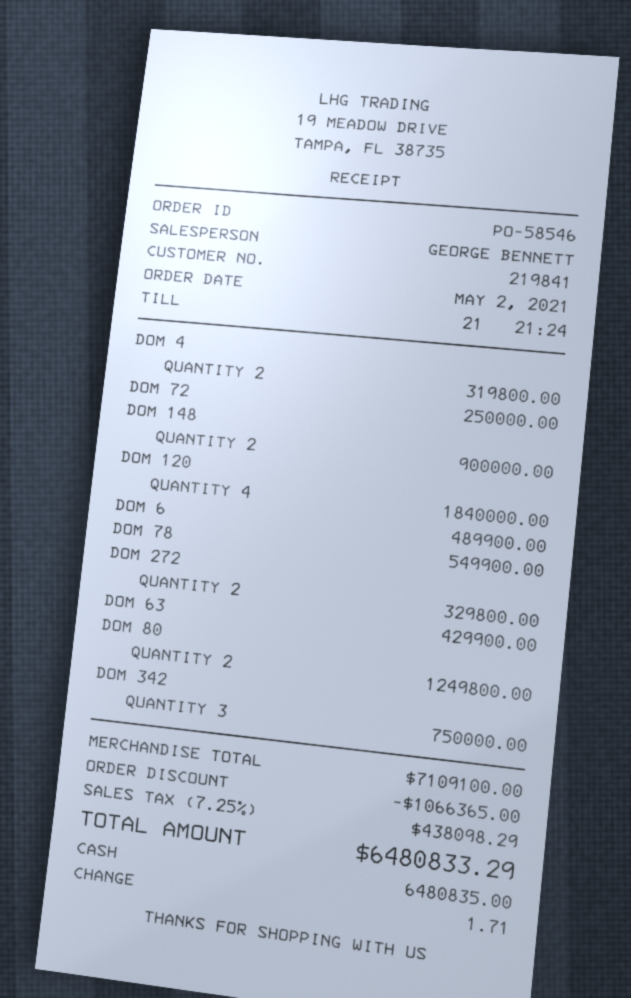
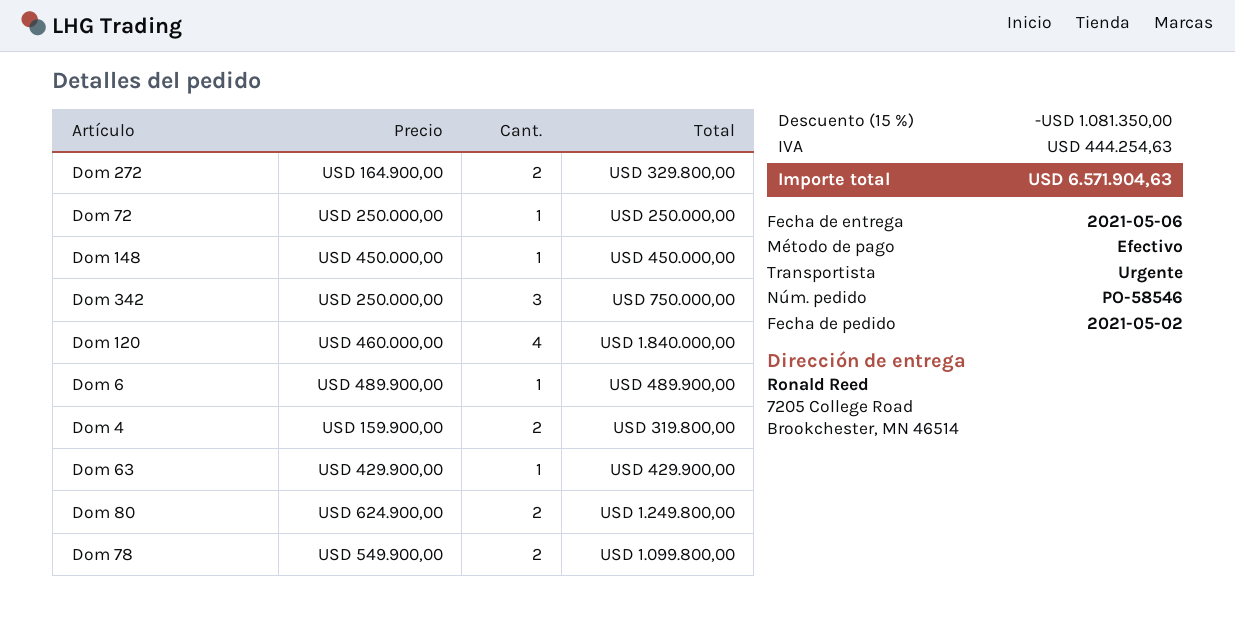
DOM 148: 2 for 900000.00 -> 1 for 450000.00
DOM 78: 1 for 549900.00 -> 2 for 1099800.00
discount: 1066365.00 -> 1081350.00
tax: 438098.29 -> 444254.63
total: 6480833.29 -> 6571904.63

